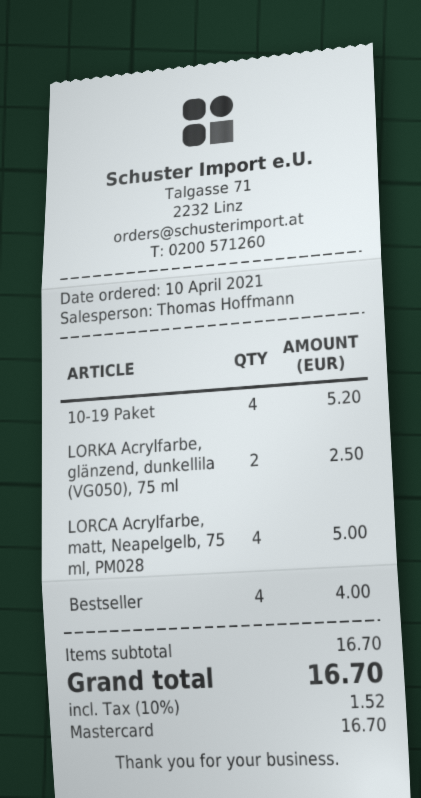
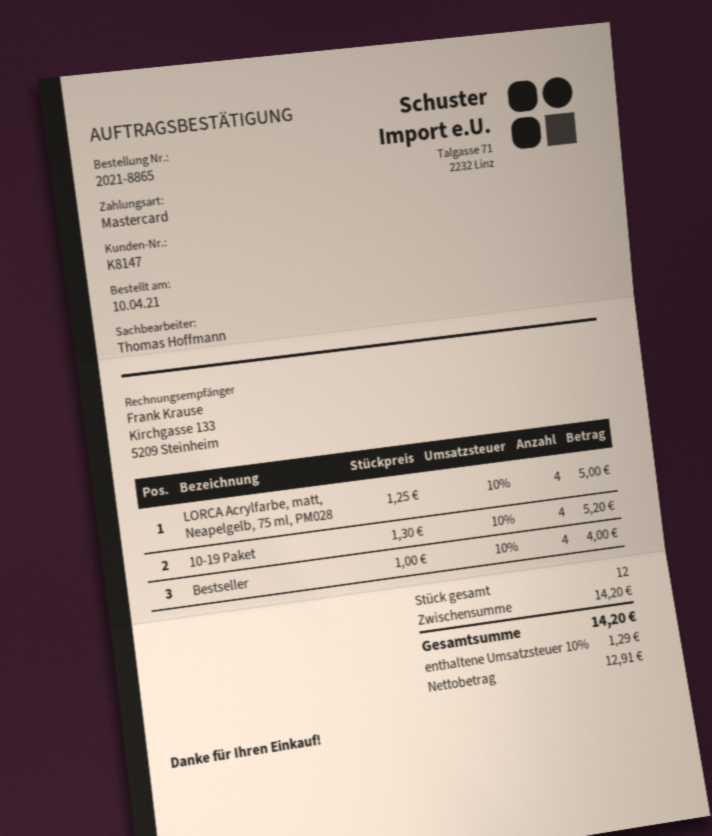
LORKA Acrylfarbe, glänzend, dunkellila (VG050), 75 ml: 2 for 2.50 -> none
subtotal: 16.70 -> 14.20
tax: 10% = 1.52 -> 10% = 1.29
total: 16.70 -> 14.20

